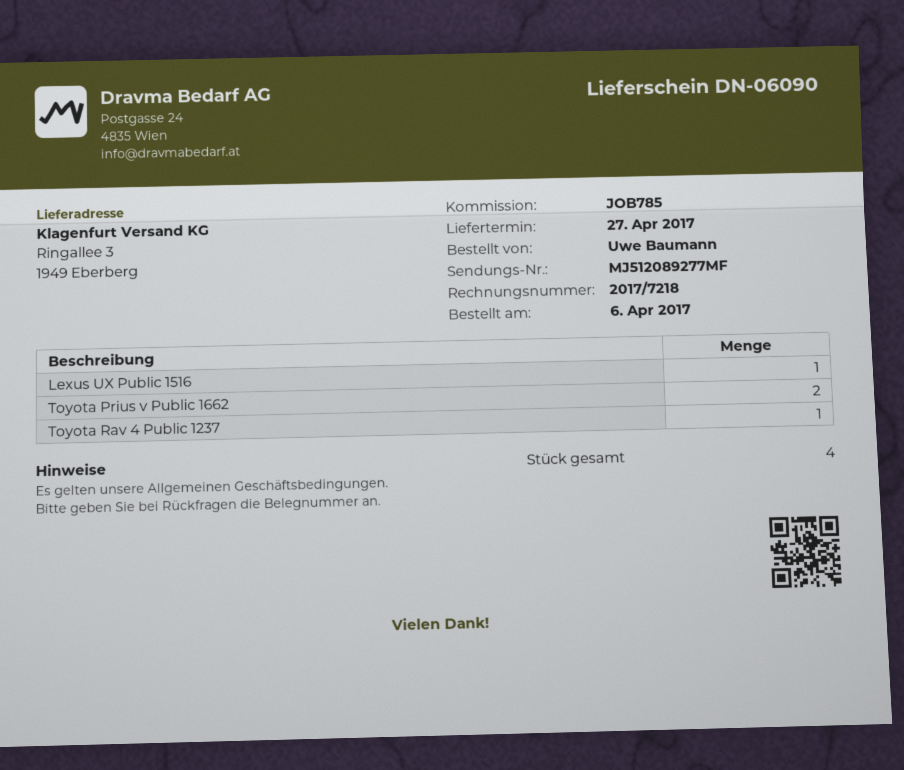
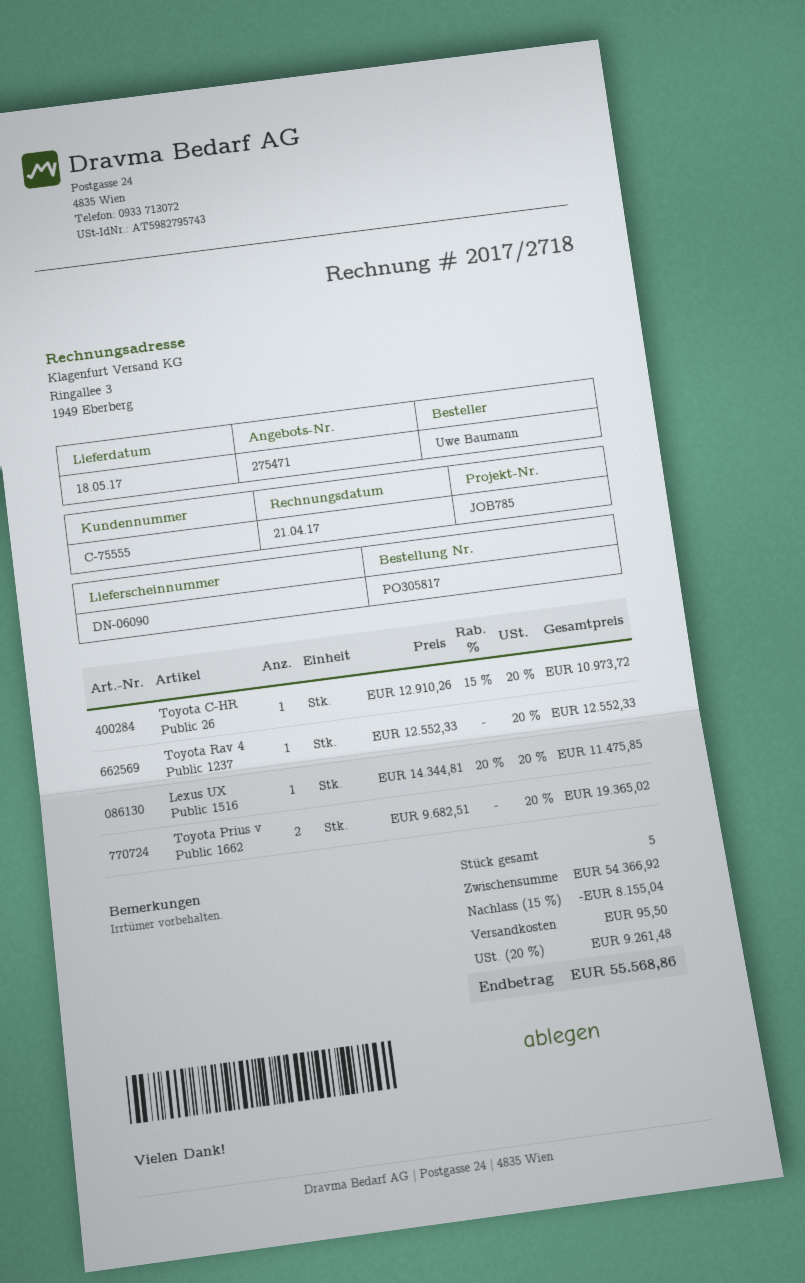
delivery date: 2017-04-27 -> 2017-05-18
invoice number: 2017/7218 -> 2017/2718
Toyota C-HR Public 26: none -> 1
total quantity: 4 -> 5

